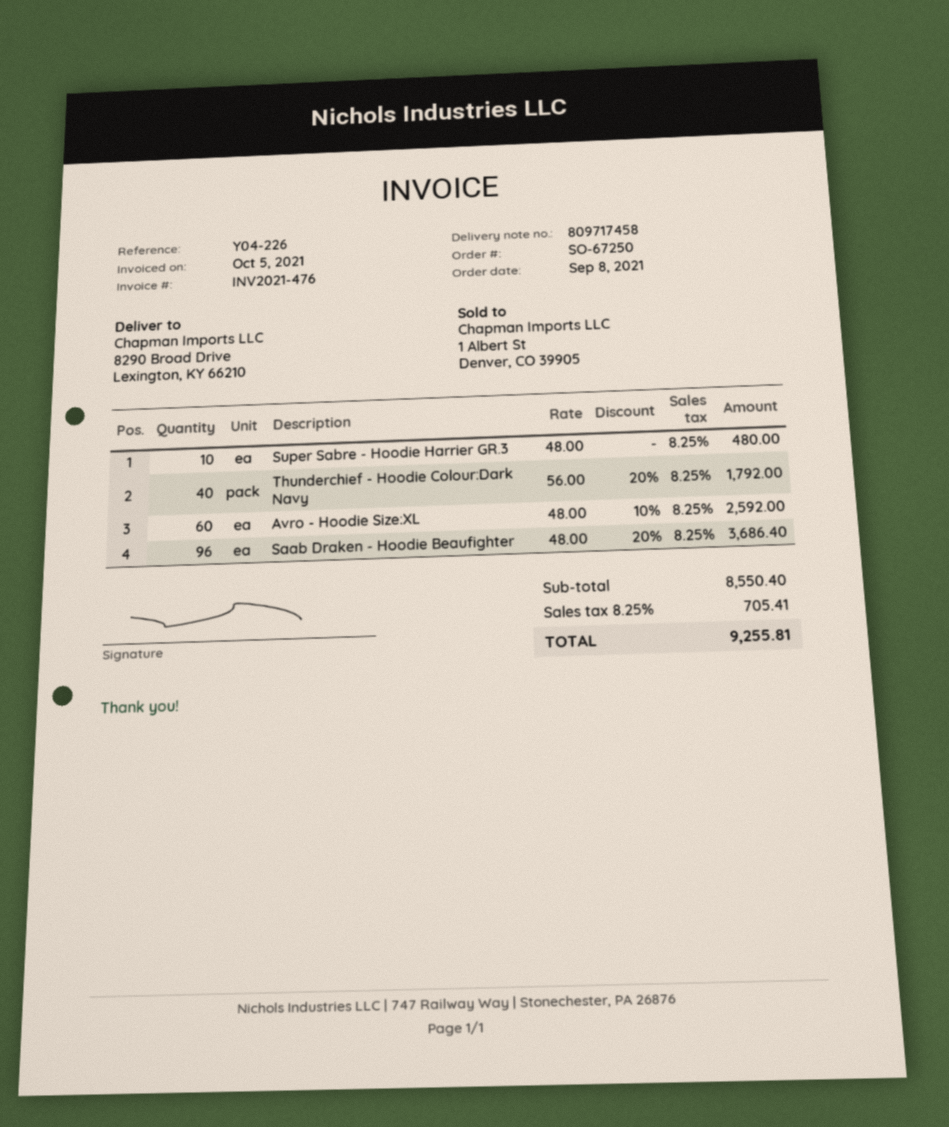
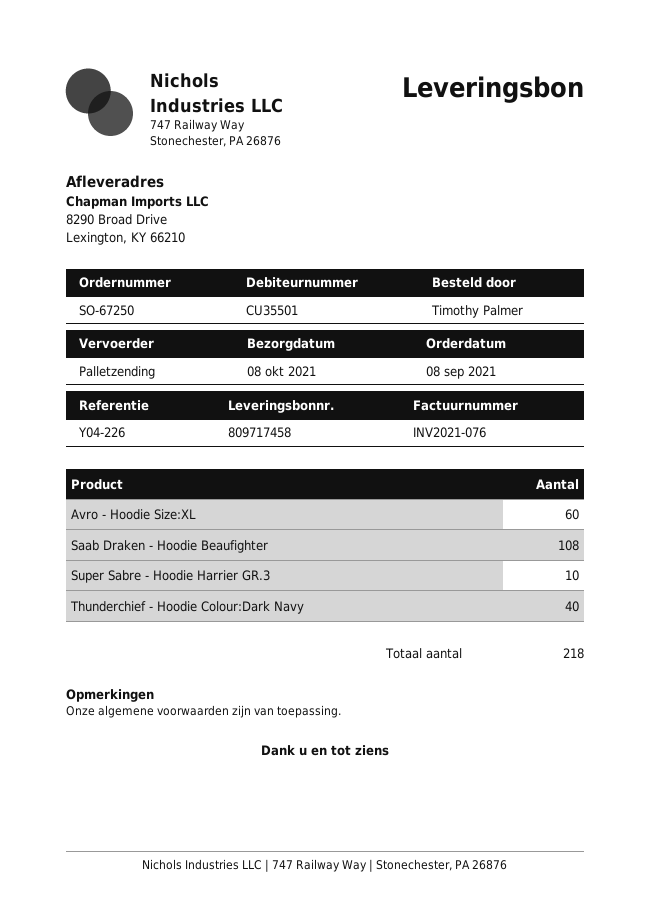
invoice number: INV2021-476 -> INV2021-076
Saab Draken - Hoodie Beaufighter: 96 -> 108

